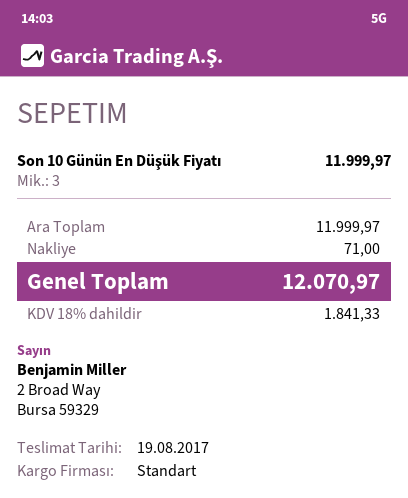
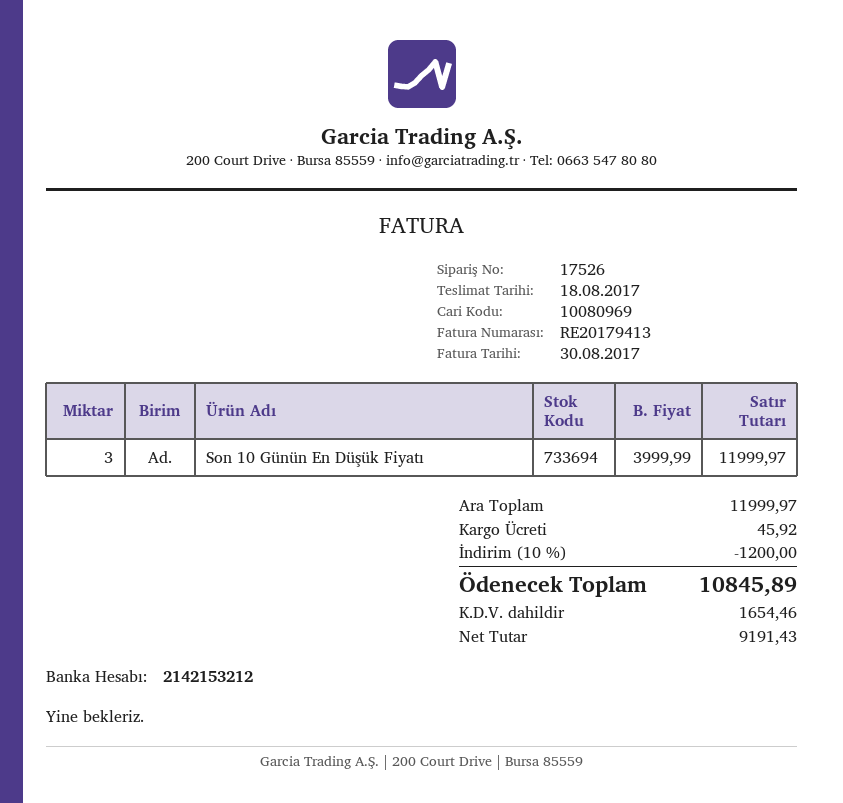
delivery date: 2017-08-19 -> 2017-08-18
discount: none -> 10% = 1200.00
shipping: 71.00 -> 45.92
tax: 1841.33 -> 1654.46
total: 12070.97 -> 10845.89

